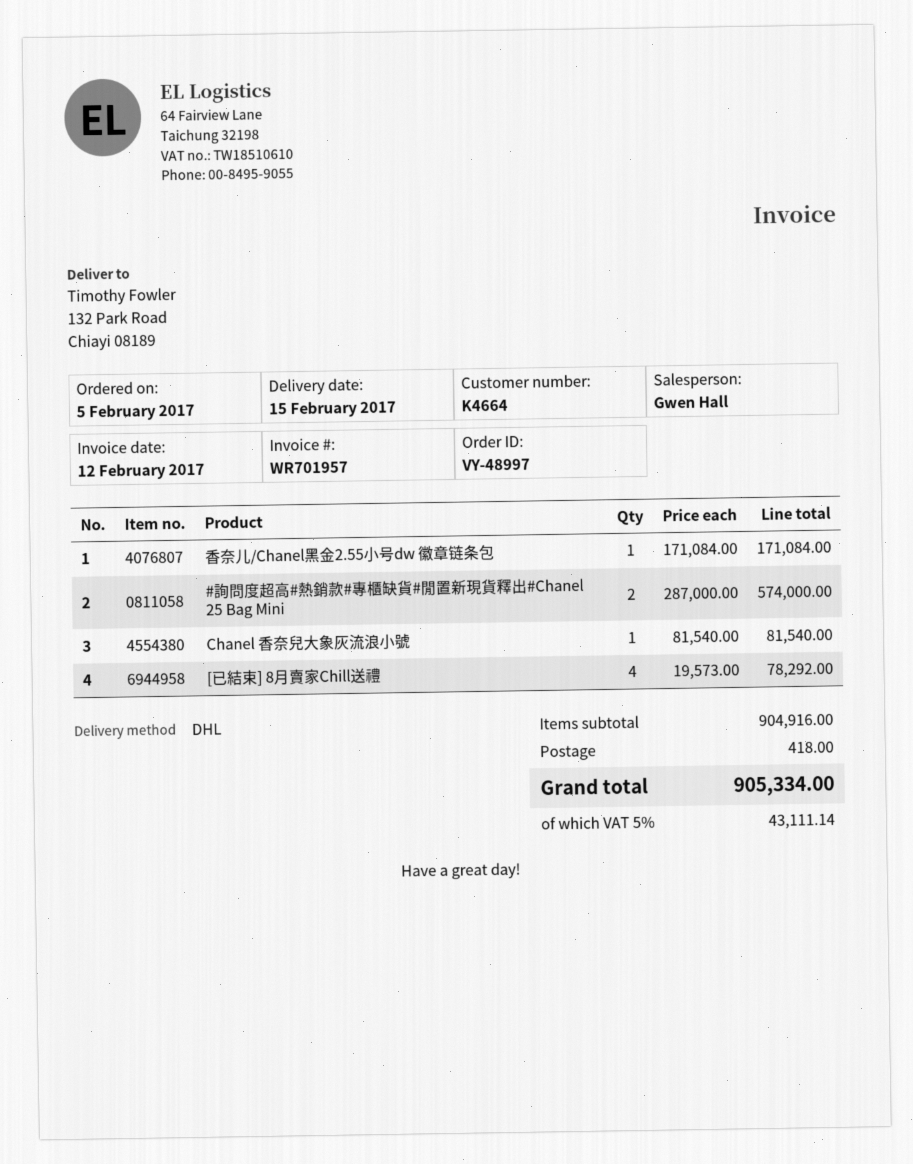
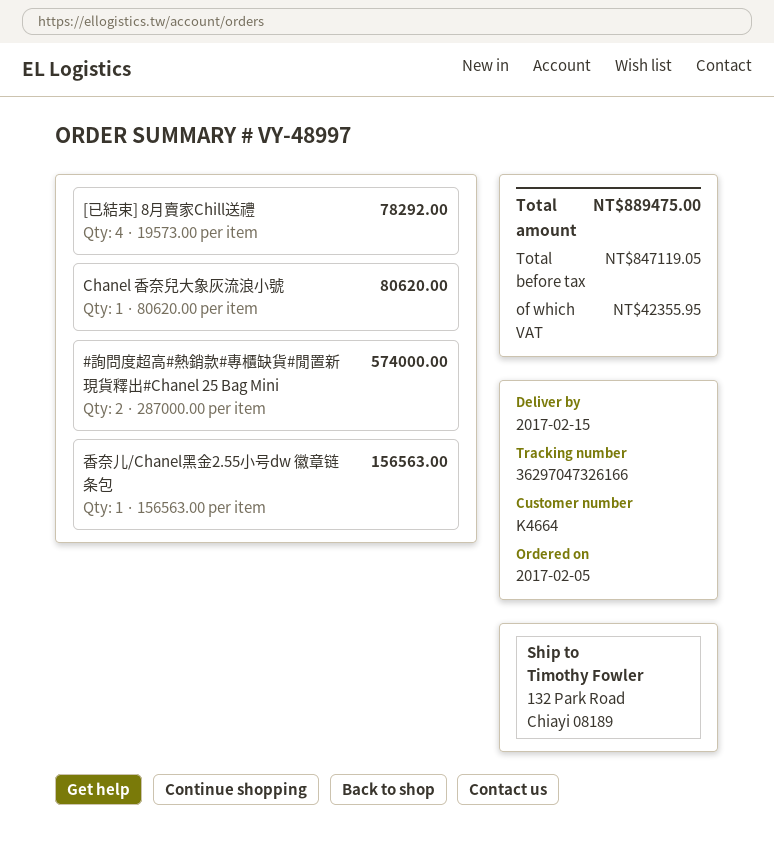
香奈儿/Chanel黑金2.55小号dw 徽章链条包: 1 x 171084.00 = 171084.00 -> 1 x 156563.00 = 156563.00
Chanel 香奈兒大象灰流浪小號: 1 x 81540.00 = 81540.00 -> 1 x 80620.00 = 80620.00
shipping: 418.00 -> none
tax: 43111.14 -> 42355.95
total: 905334.00 -> 889475.00

